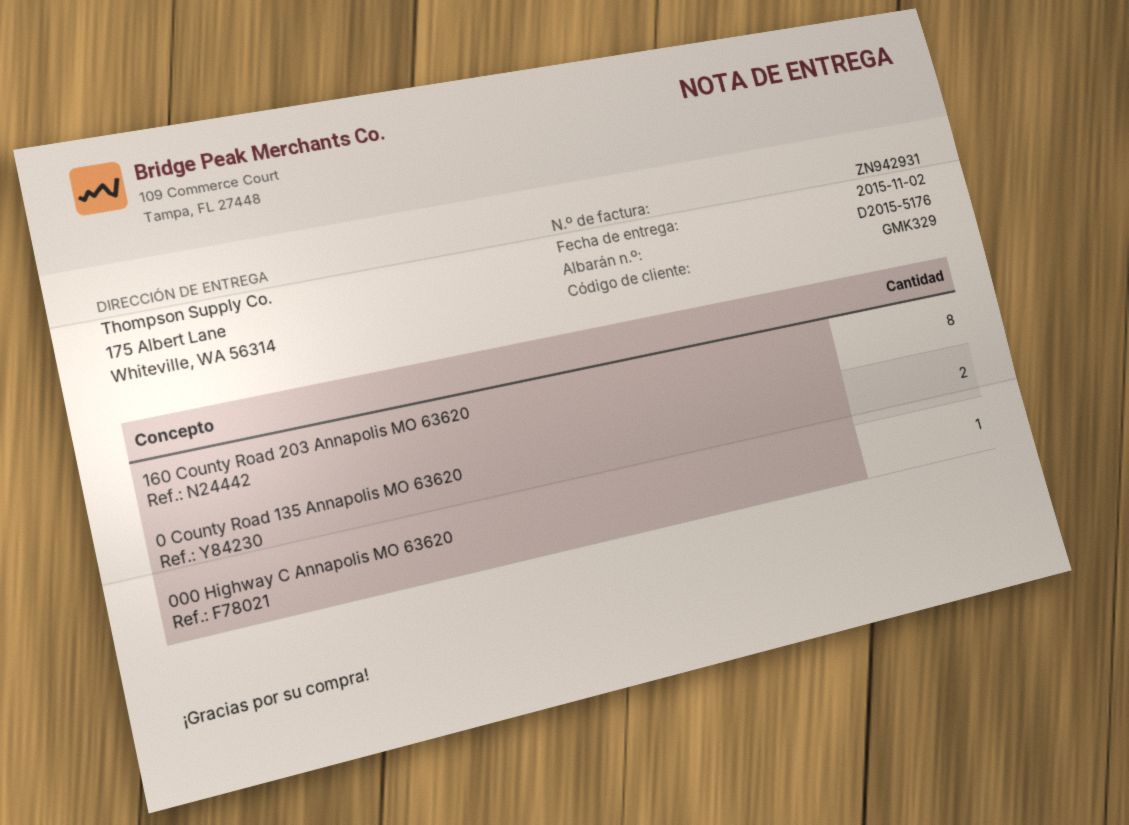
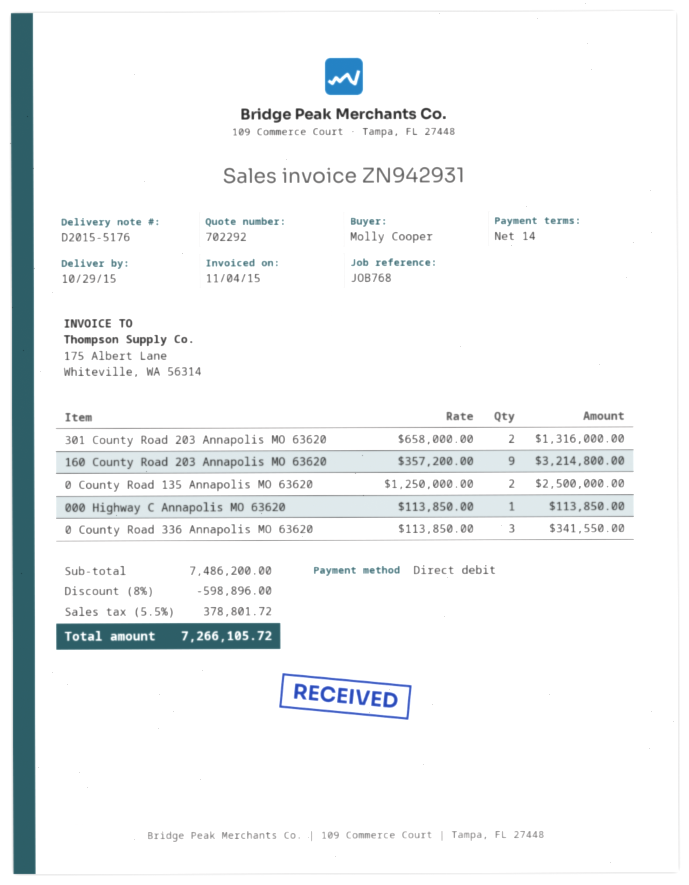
delivery date: 2015-11-02 -> 2015-10-29
160 County Road 203 Annapolis MO 63620: 8 -> 9
301 County Road 203 Annapolis MO 63620: none -> 2
0 County Road 336 Annapolis MO 63620: none -> 3

